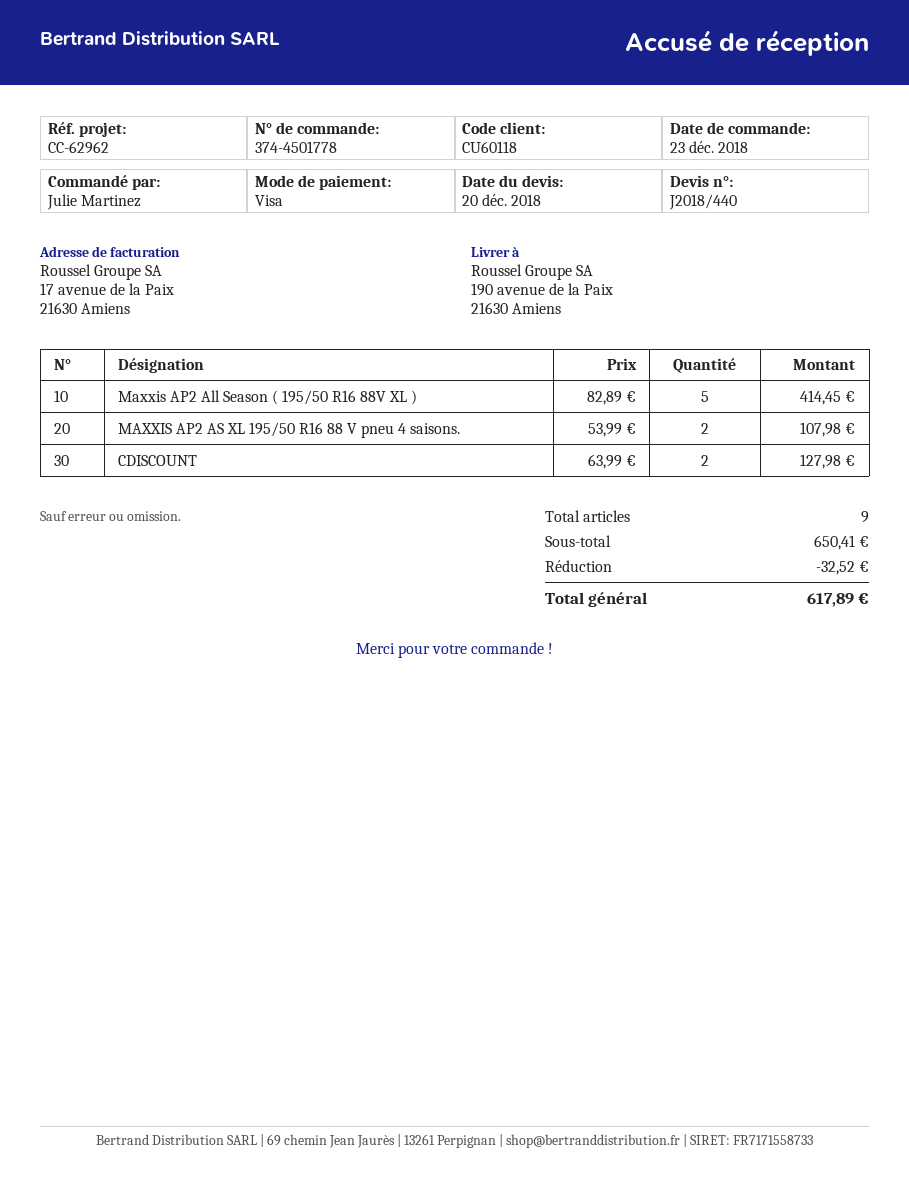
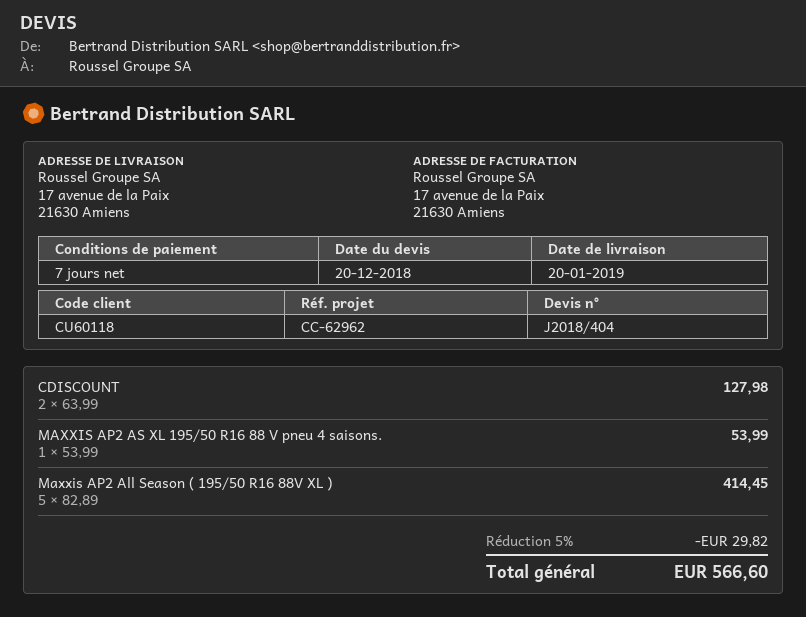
quote number: J2018/440 -> J2018/404
ship to: 190 avenue de la Paix, 21630 Amiens -> 17 avenue de la Paix, 21630 Amiens
MAXXIS AP2 AS XL 195/50 R16 88 V pneu 4 saisons.: 2 x 53.99 = 107.98 -> 1 x 53.99 = 53.99
discount: 32.52 -> 29.82
total: 617.89 -> 566.60

